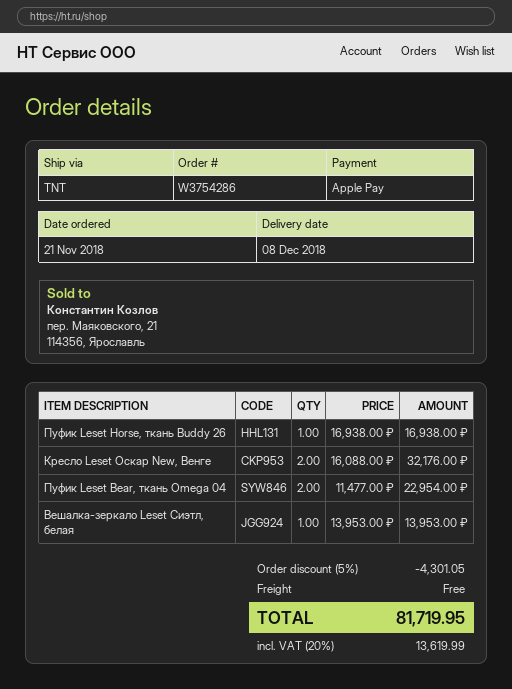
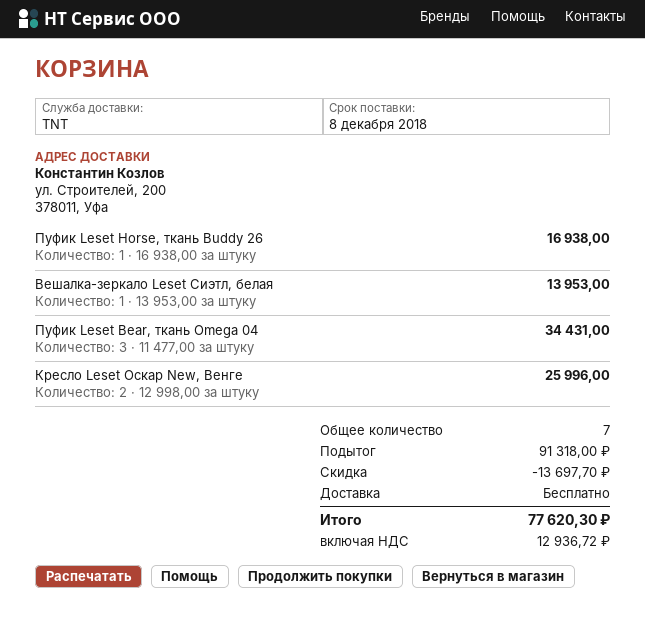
Кресло Leset Оскар New, Венге: 2 x 16088.00 = 32176.00 -> 2 x 12998.00 = 25996.00
Пуфик Leset Bear, ткань Omega 04: 2 x 11477.00 = 22954.00 -> 3 x 11477.00 = 34431.00
discount: 4301.05 -> 13697.70
tax: 13619.99 -> 12936.72
total: 81719.95 -> 77620.30

